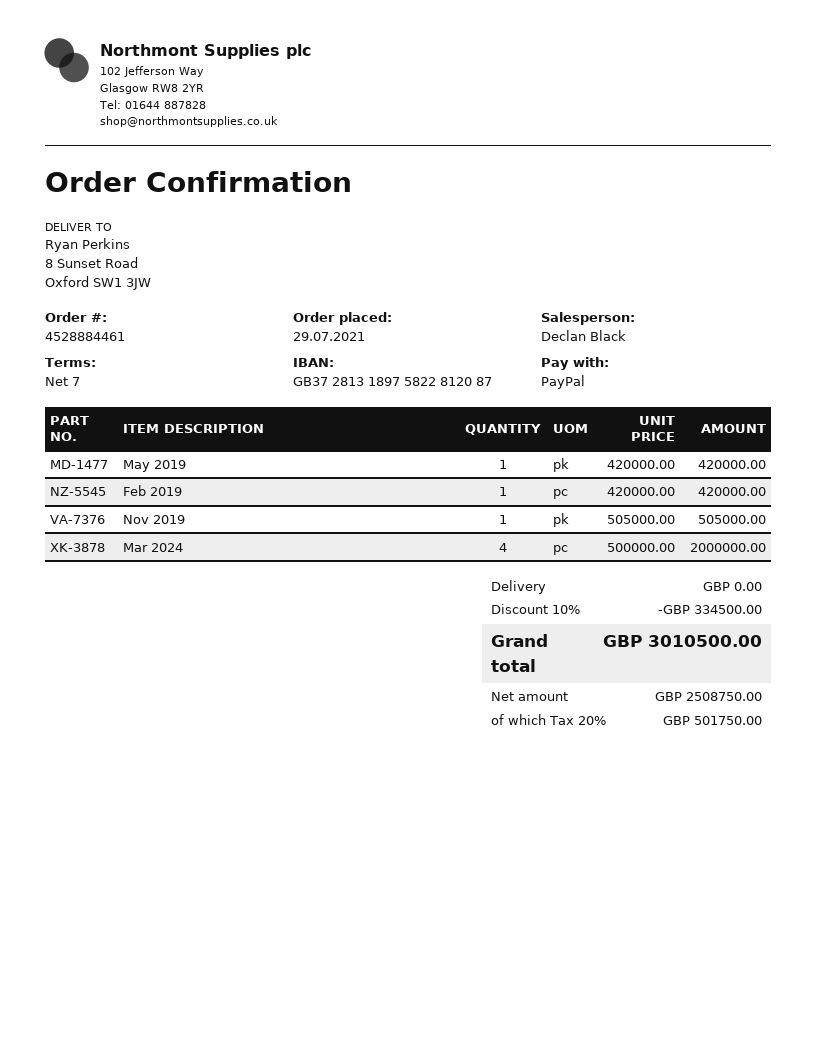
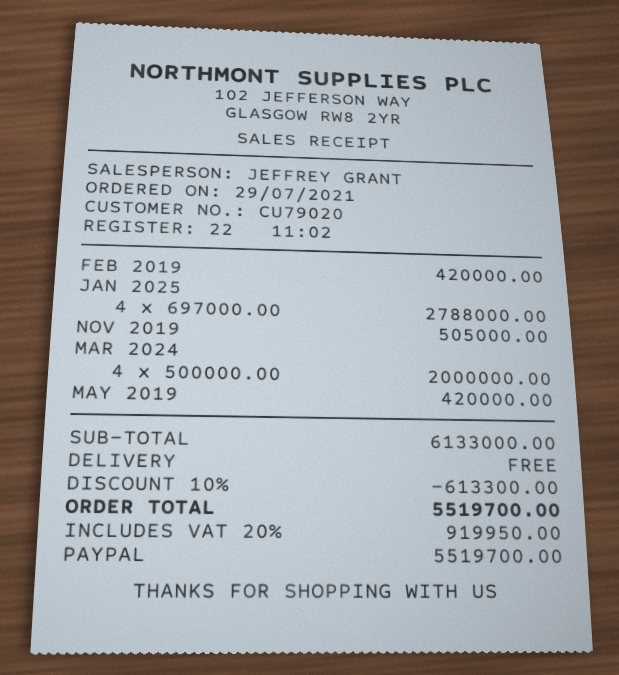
sales rep: Declan Black -> JEFFREY GRANT
JAN 2025: none -> 4 x 697000.00 = 2788000.00
discount: 10% = 334500.00 -> 10% = 613300.00
tax: 20% = 501750.00 -> 20% = 919950.00
total: 3010500.00 -> 5519700.00

